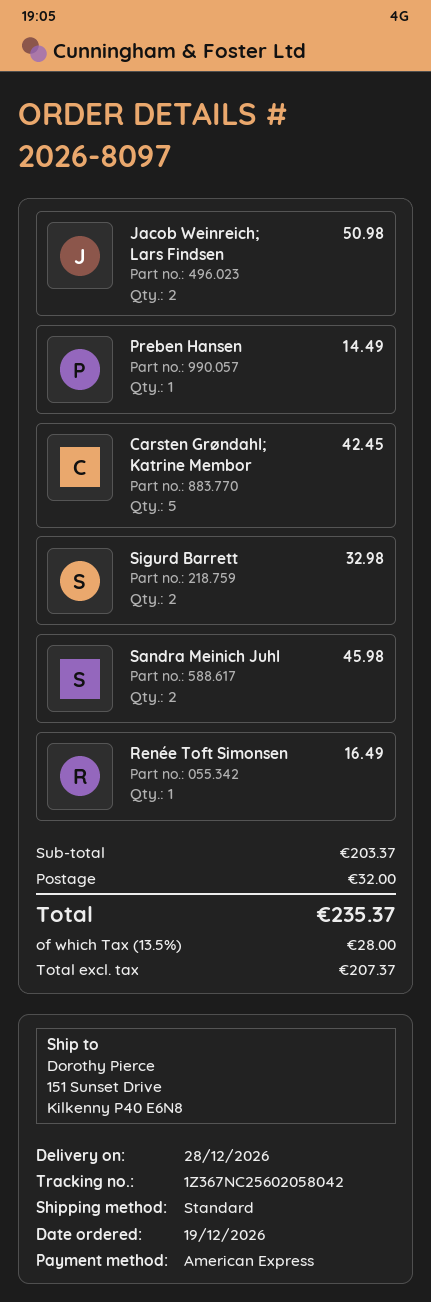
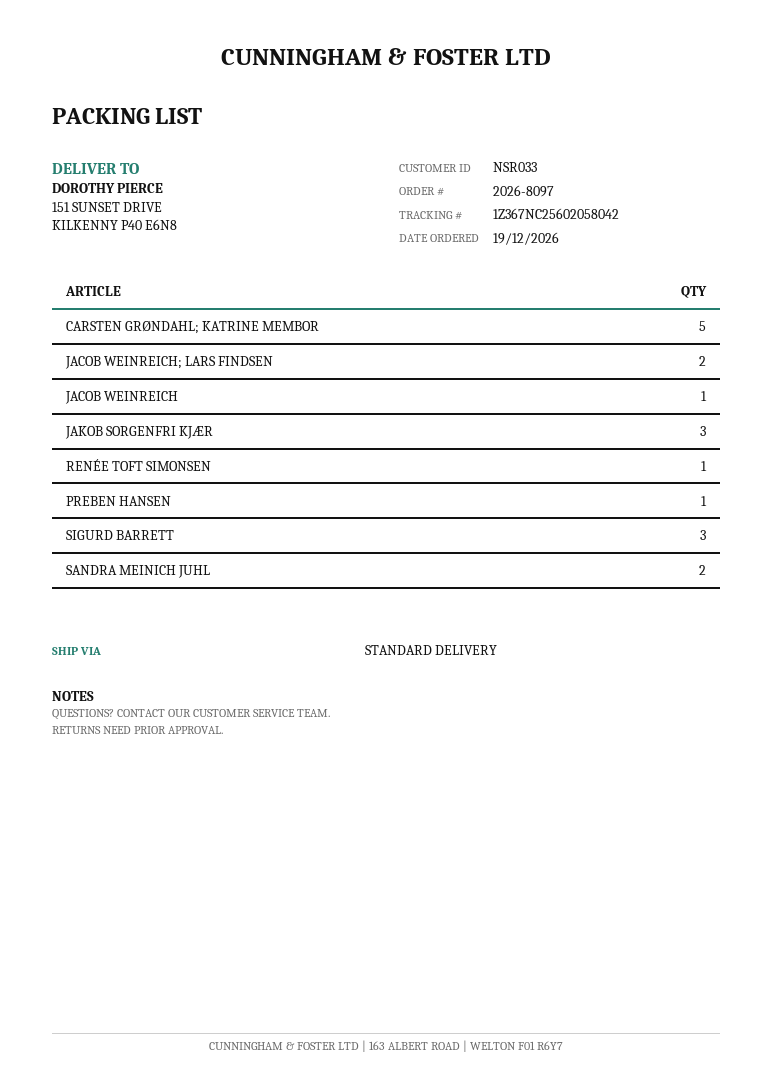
Sigurd Barrett: 2 -> 3
JACOB WEINREICH: none -> 1
JAKOB SORGENFRI KJÆR: none -> 3

